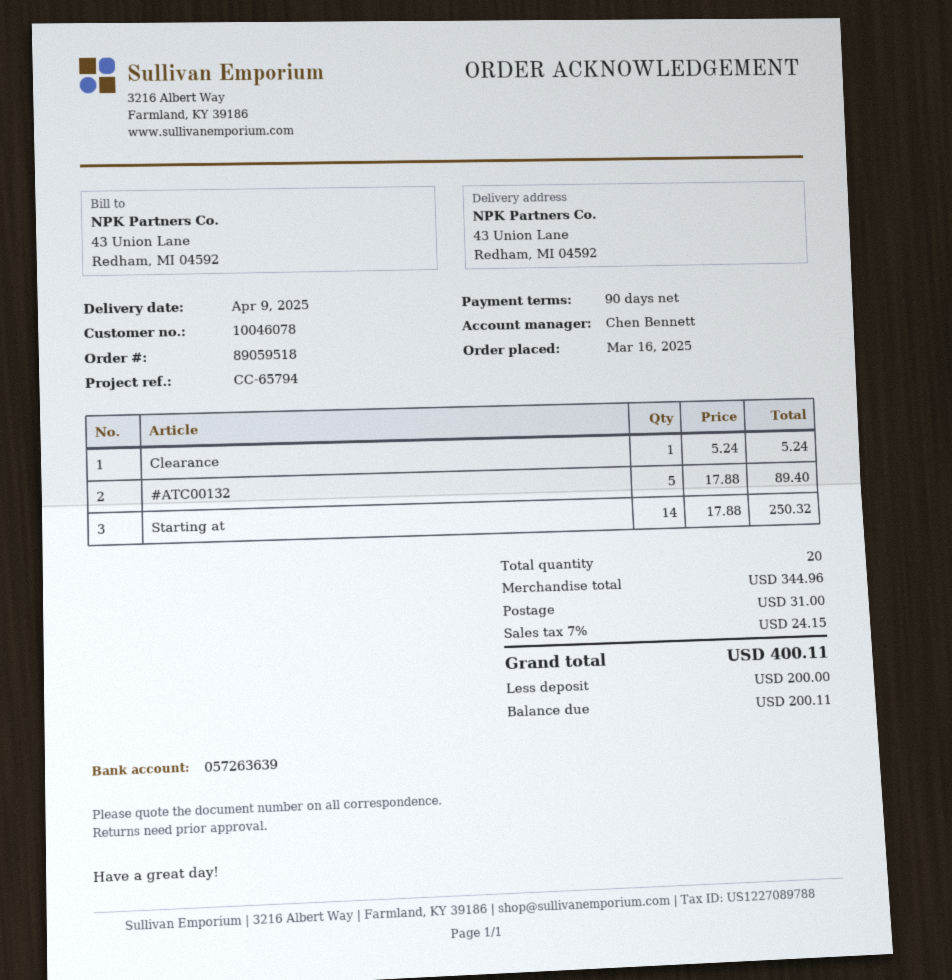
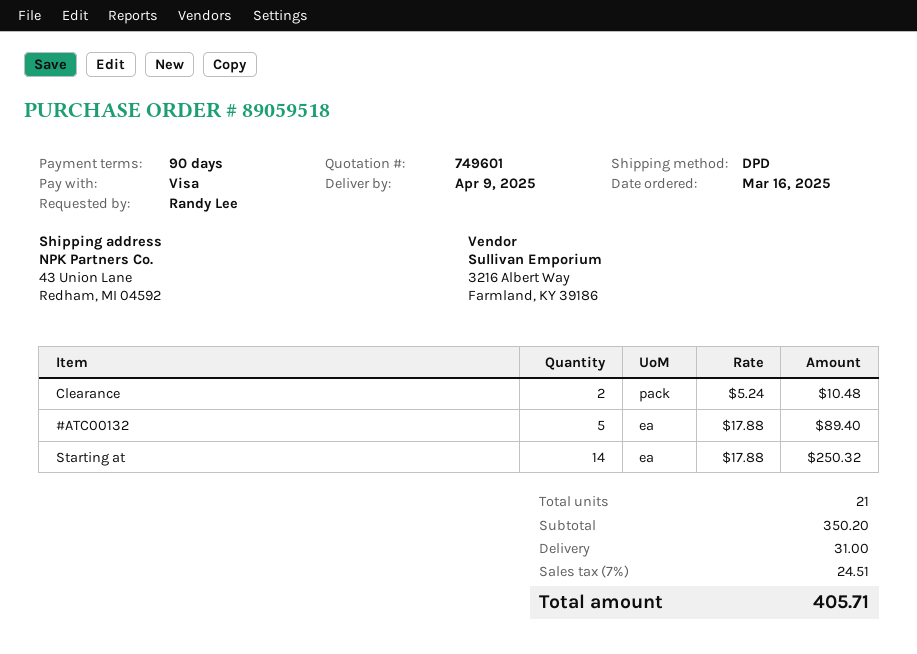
Clearance: 1 x 5.24 = 5.24 -> 2 x 5.24 = 10.48
total quantity: 20 -> 21
subtotal: 344.96 -> 350.20
tax: 7% = 24.15 -> 7% = 24.51
total: 400.11 -> 405.71

